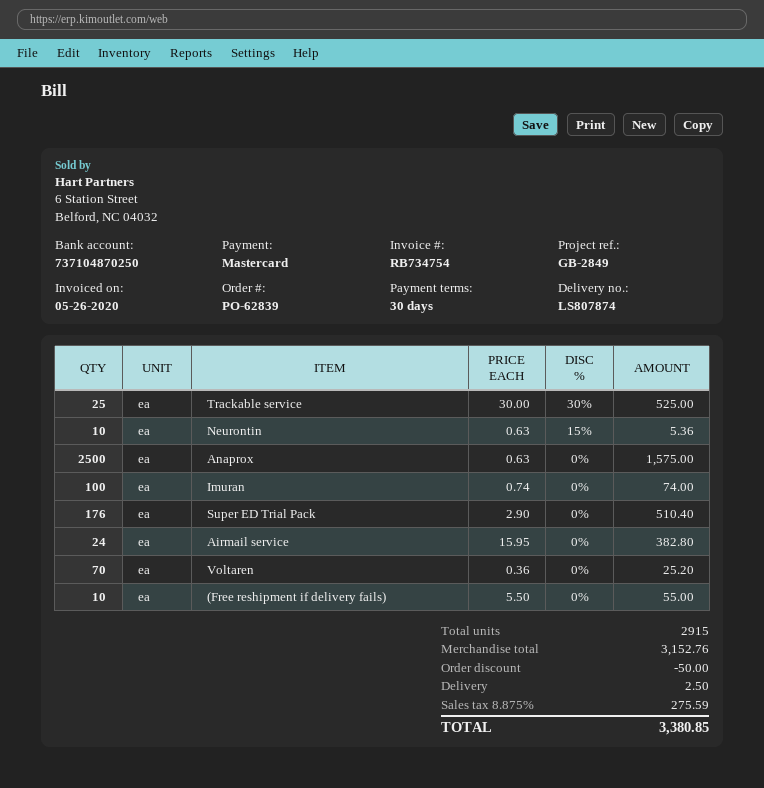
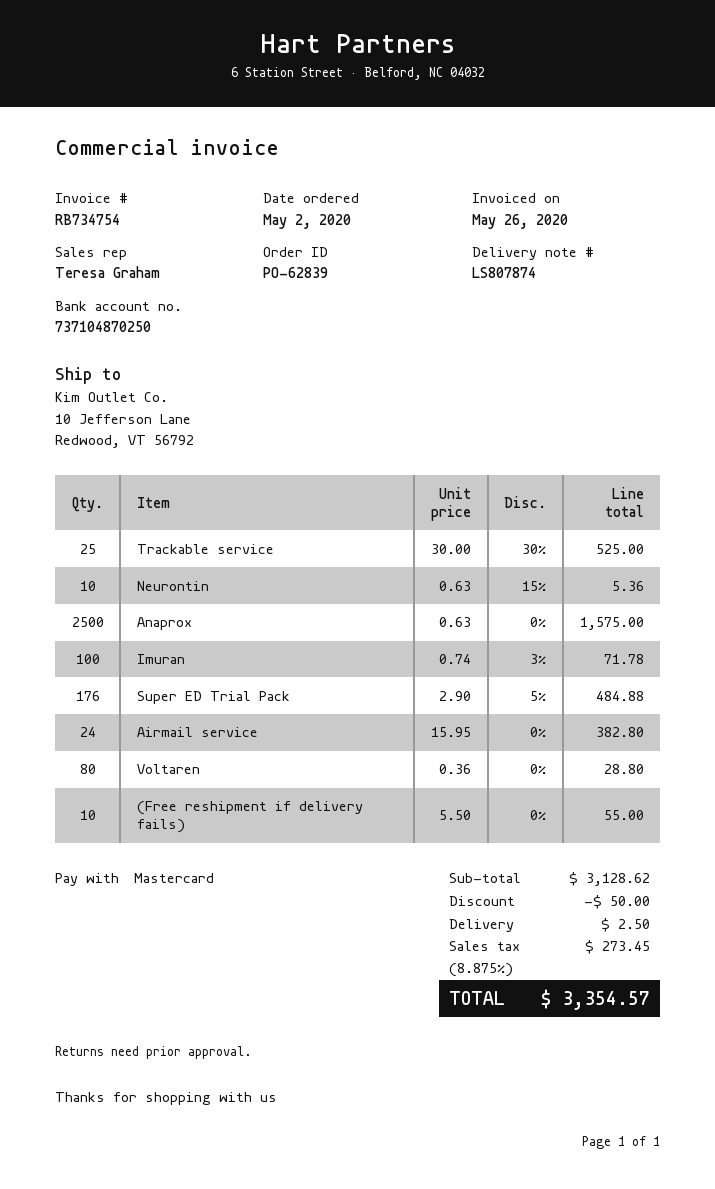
Imuran: 100 x 0.74 = 74.00 -> 100 x 0.74 - 3% = 71.78
Super ED Trial Pack: 176 x 2.90 = 510.40 -> 176 x 2.90 - 5% = 484.88
Voltaren: 70 x 0.36 = 25.20 -> 80 x 0.36 = 28.80
subtotal: 3152.76 -> 3128.62
tax: 8.875% = 275.59 -> 8.875% = 273.45
total: 3380.85 -> 3354.57

